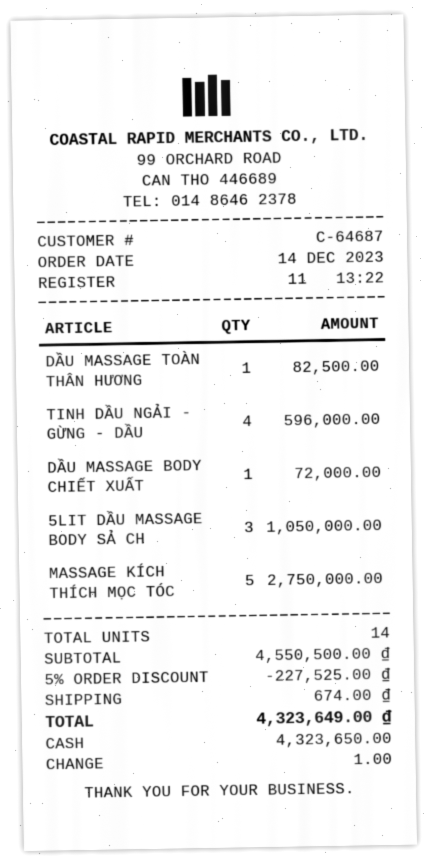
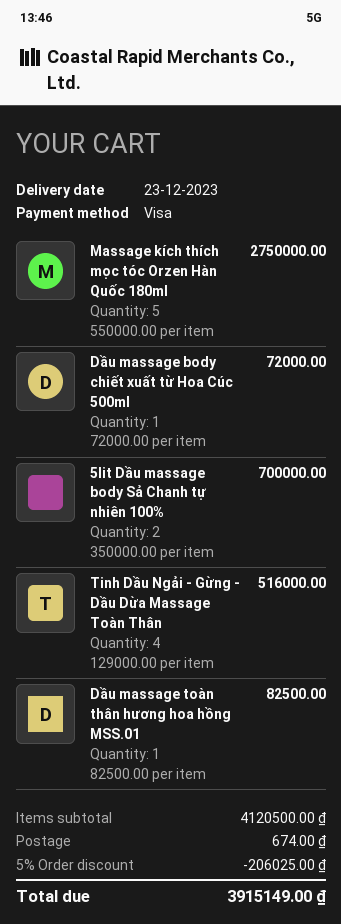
payment method: cash -> Visa
TINH DẦU NGẢI - GỪNG - DẦU: 4 for 596000.00 -> 4 for 516000.00
5LIT DẦU MASSAGE BODY SẢ CH: 3 for 1050000.00 -> 2 for 700000.00
subtotal: 4550500.00 -> 4120500.00
discount: 5% = 227525.00 -> 5% = 206025.00
total: 4323649.00 -> 3915149.00

